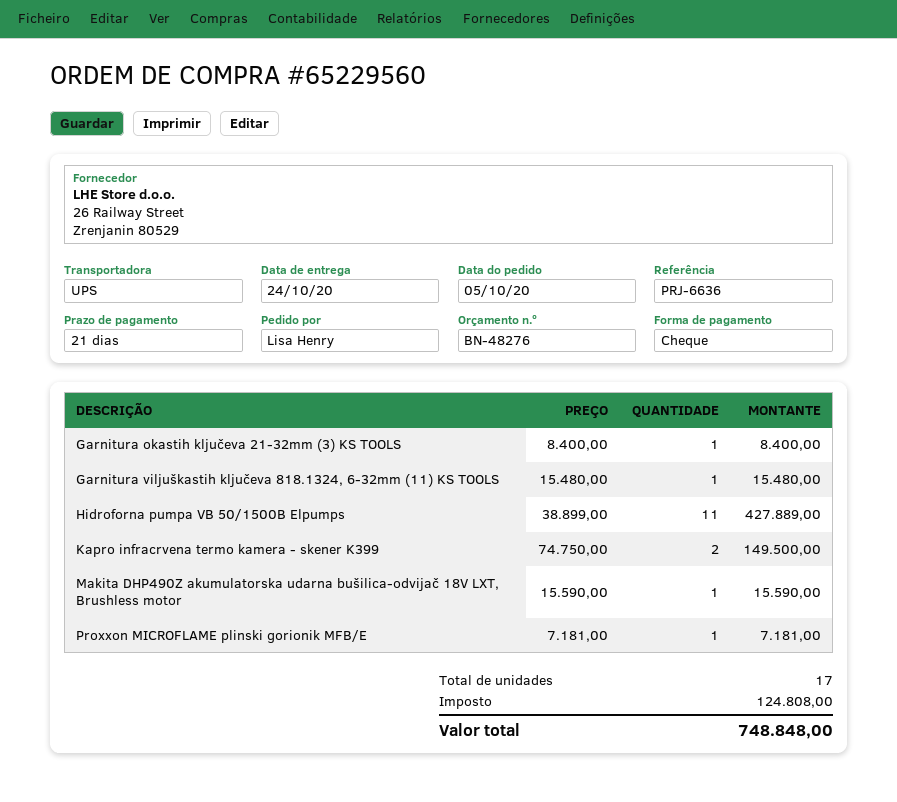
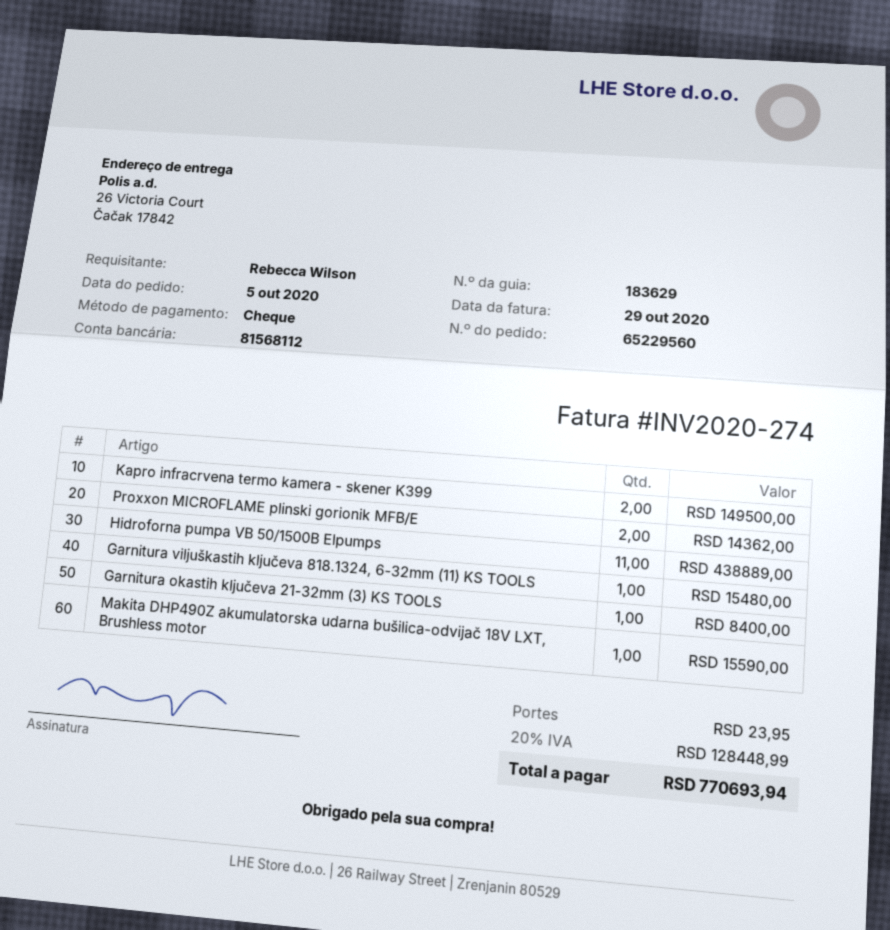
ordered by: Lisa Henry -> Rebecca Wilson
Hidroforna pumpa VB 50/1500B Elpumps: 11 for 427889.00 -> 11 for 438889.00
Proxxon MICROFLAME plinski gorionik MFB/E: 1 for 7181.00 -> 2 for 14362.00
shipping: none -> 23.95
tax: 124808.00 -> 128448.99
total: 748848.00 -> 770693.94

